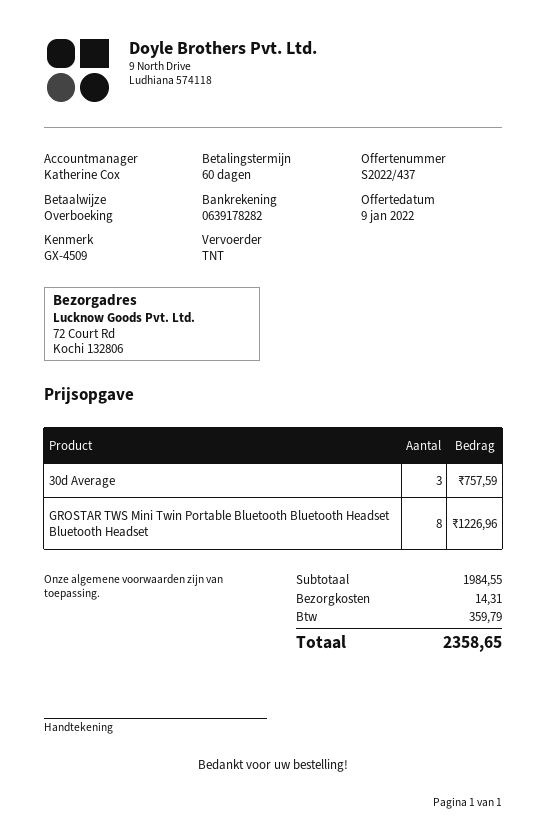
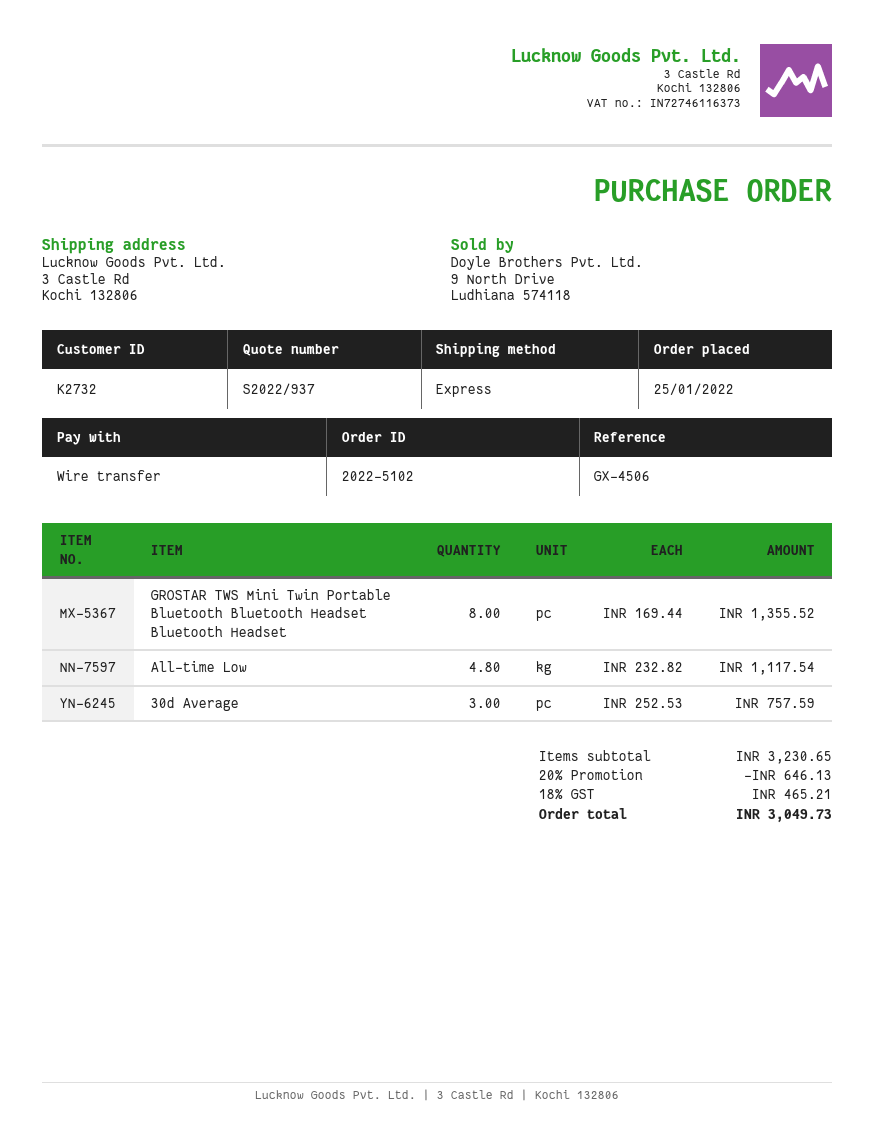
quote number: S2022/437 -> S2022/937
reference: GX-4509 -> GX-4506
shipping method: TNT -> express
ship to: 72 Court Rd, Kochi 132806 -> 3 Castle Rd, Kochi 132806
GROSTAR TWS Mini Twin Portable Bluetooth Bluetooth Headset Bluetooth Headset: 8 for 1226.96 -> 8 for 1355.52
All-time Low: none -> 4.8 for 1117.54
subtotal: 1984.55 -> 3230.65
discount: none -> 20% = 646.13
shipping: 14.31 -> none
tax: 359.79 -> 465.21
total: 2358.65 -> 3049.73

